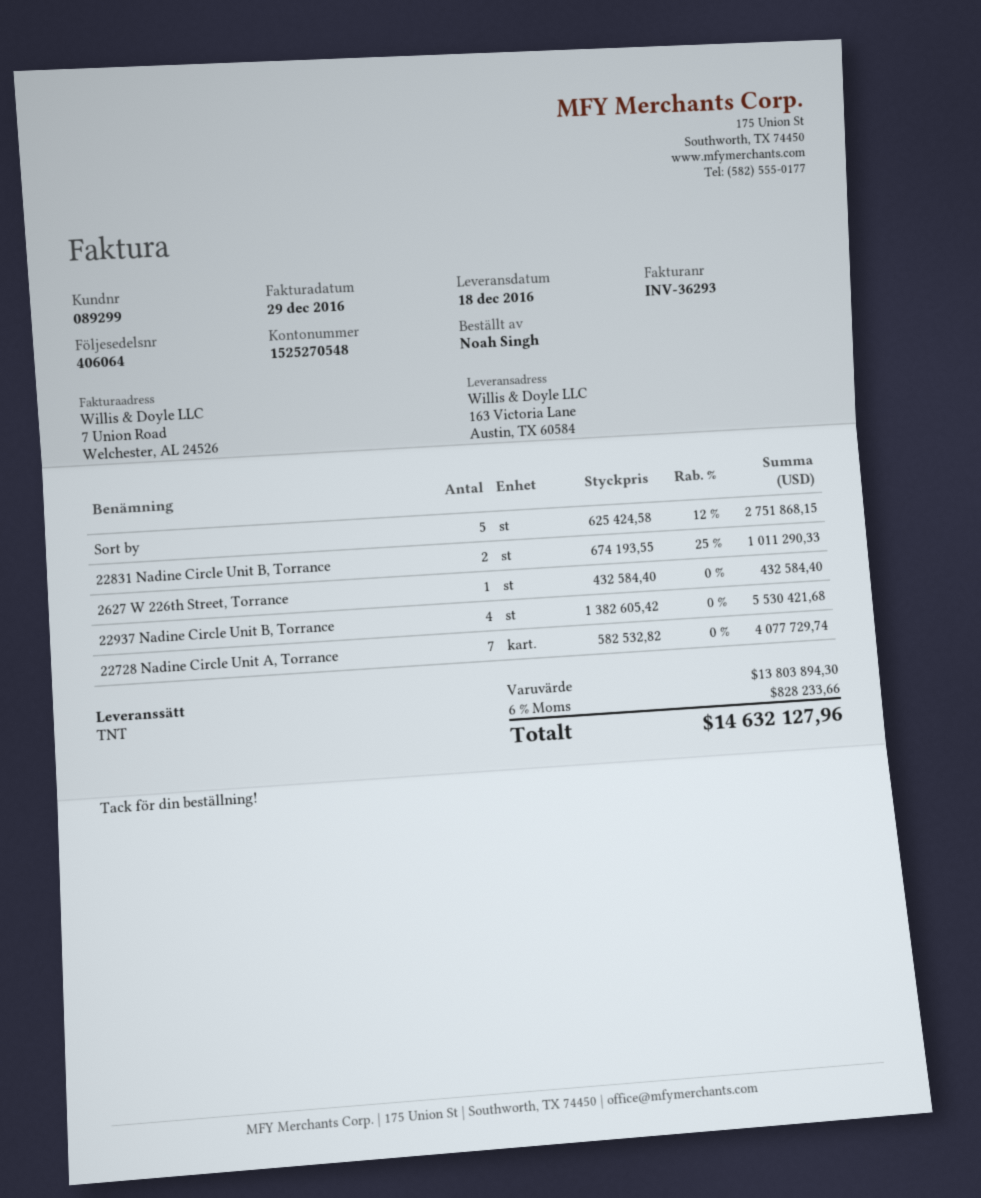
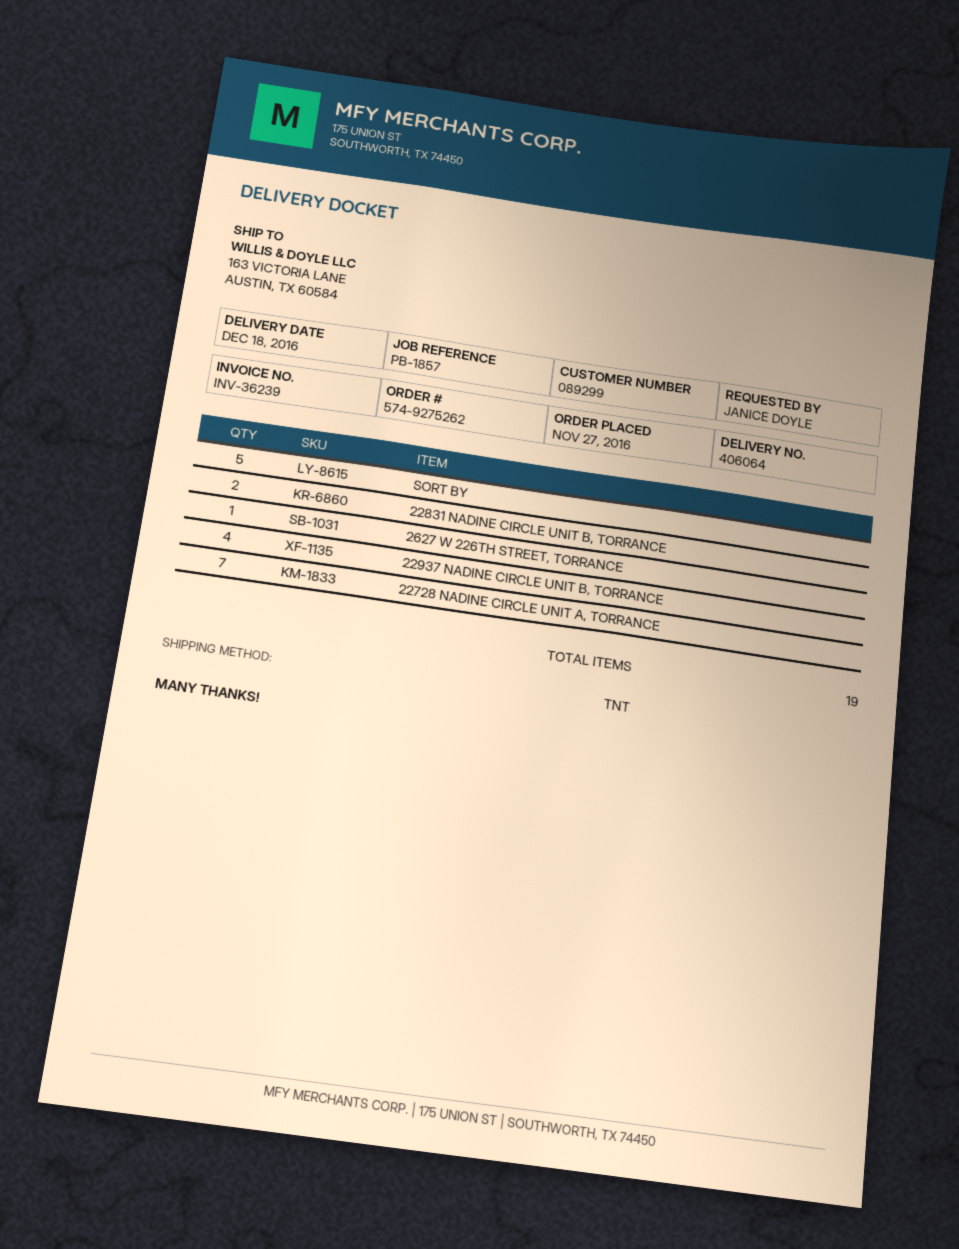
invoice number: INV-36293 -> INV-36239
ordered by: Noah Singh -> JANICE DOYLE

